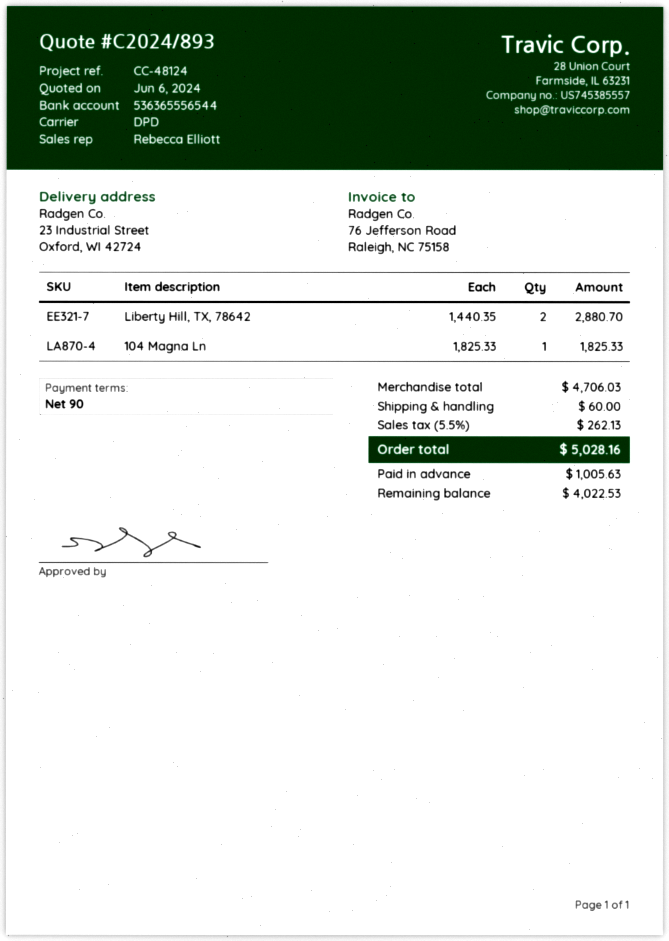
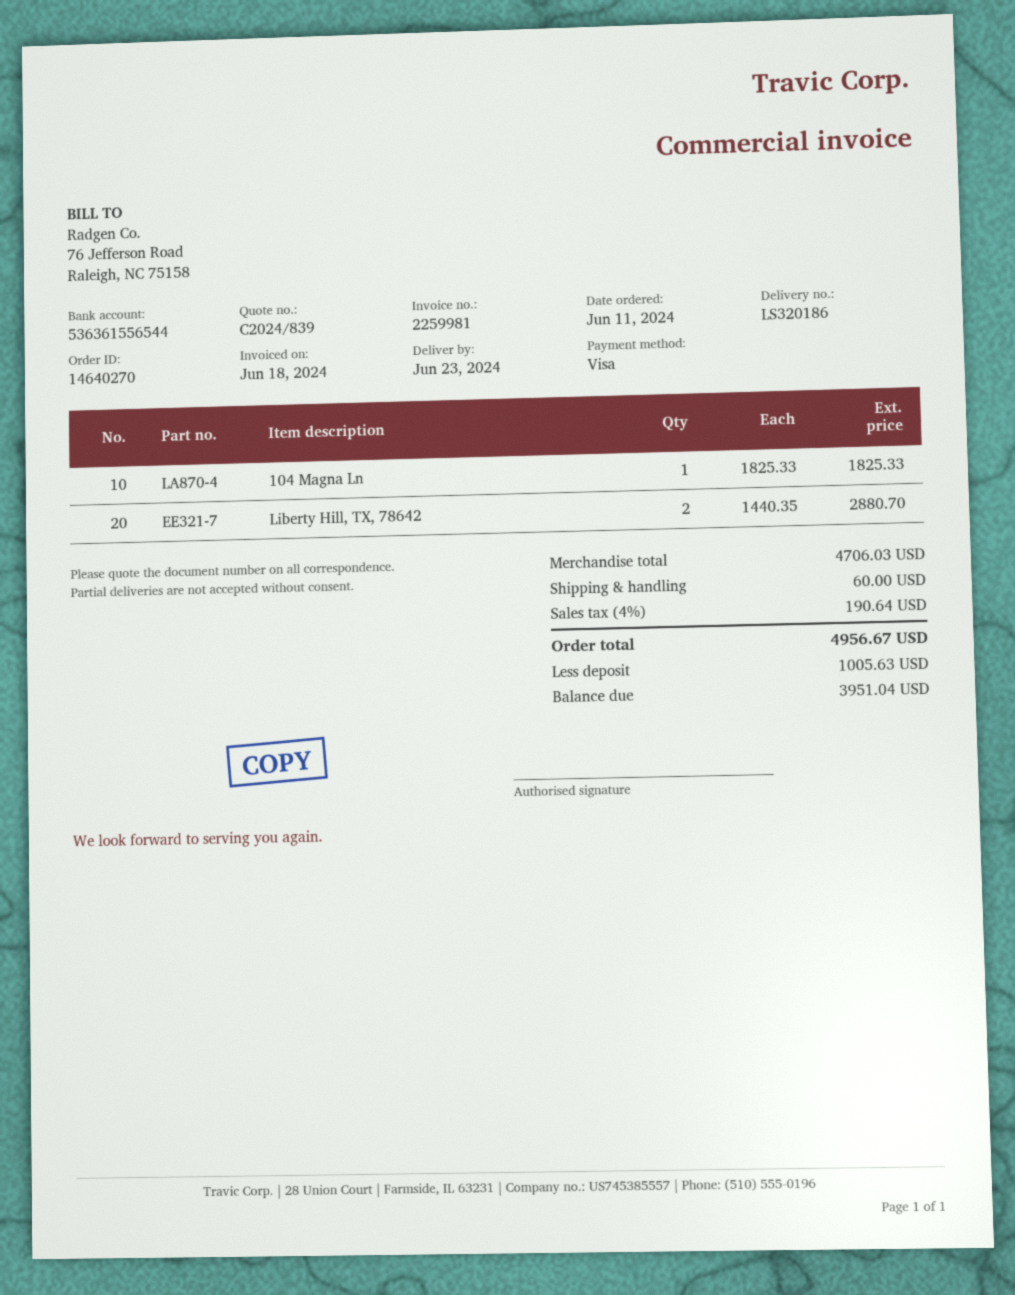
quote number: C2024/893 -> C2024/839
bank account: 536365556544 -> 536361556544
tax: 5.5% = 262.13 -> 4% = 190.64
total: 5028.16 -> 4956.67
balance: 4022.53 -> 3951.04

